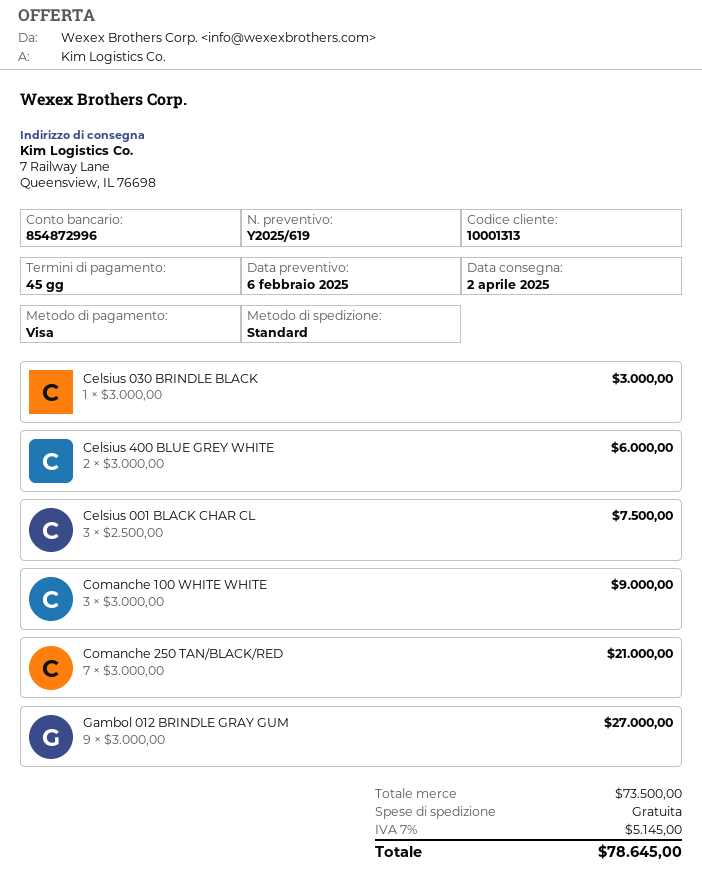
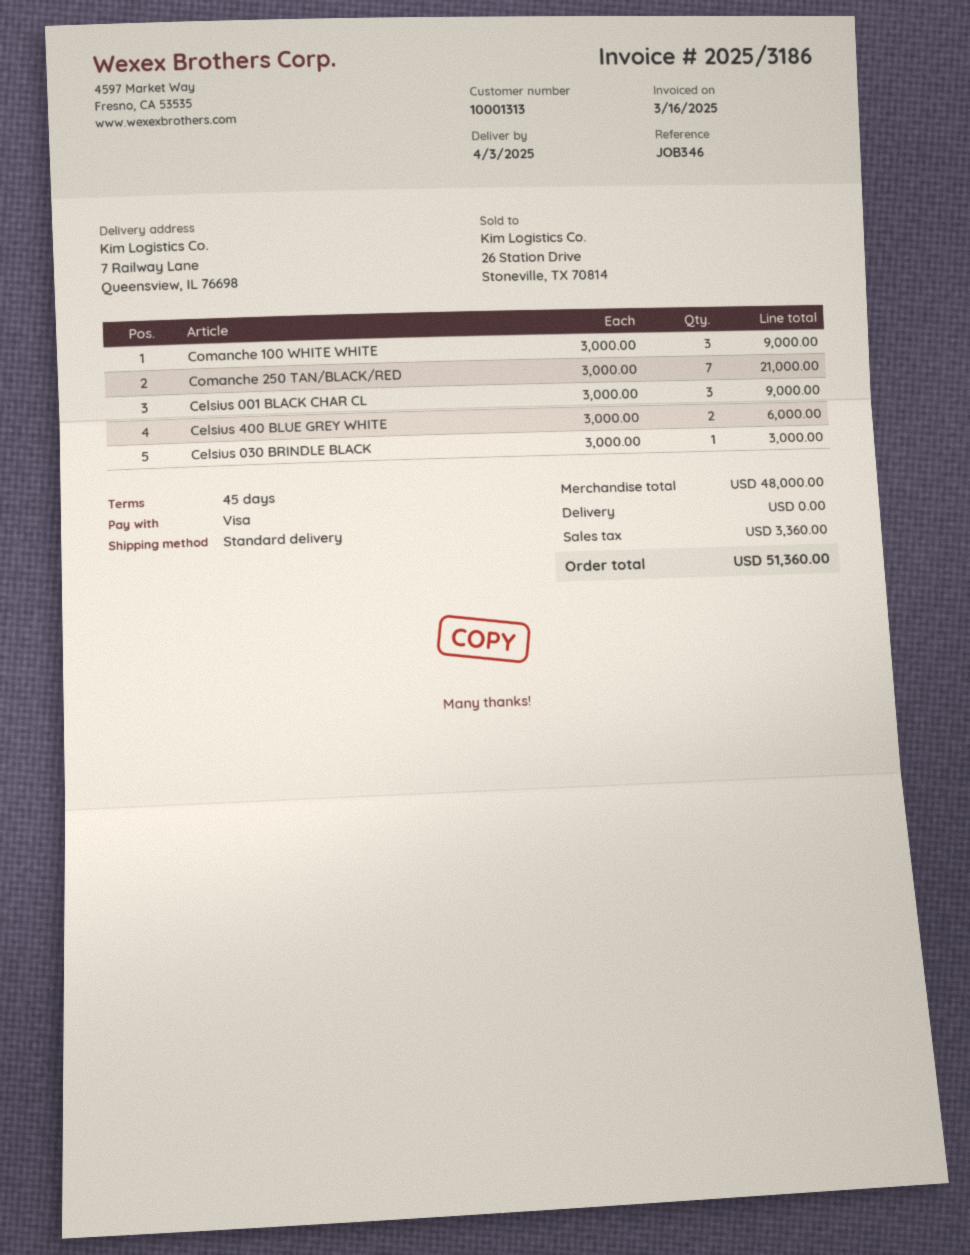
delivery date: 2025-04-02 -> 2025-04-03
Celsius 001 BLACK CHAR CL: 3 x 2500.00 = 7500.00 -> 3 x 3000.00 = 9000.00
Gambol 012 BRINDLE GRAY GUM: 9 x 3000.00 = 27000.00 -> none
subtotal: 73500.00 -> 48000.00
tax: 5145.00 -> 3360.00
total: 78645.00 -> 51360.00

